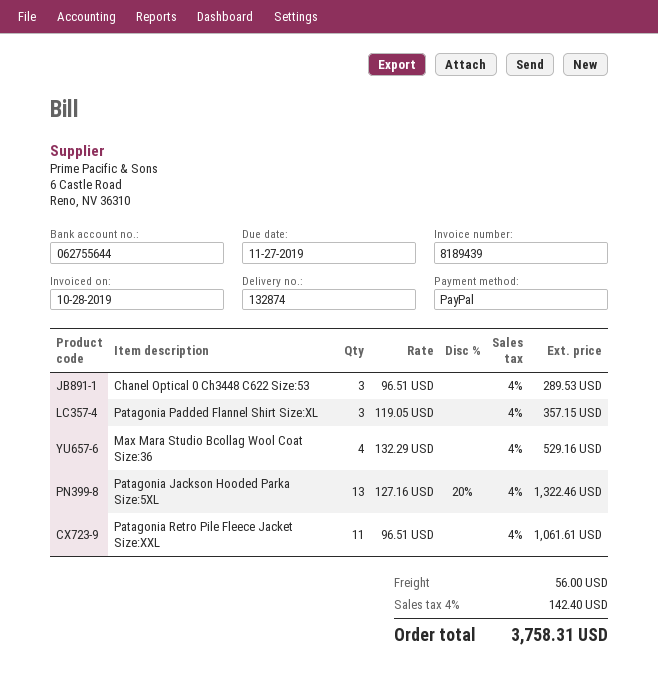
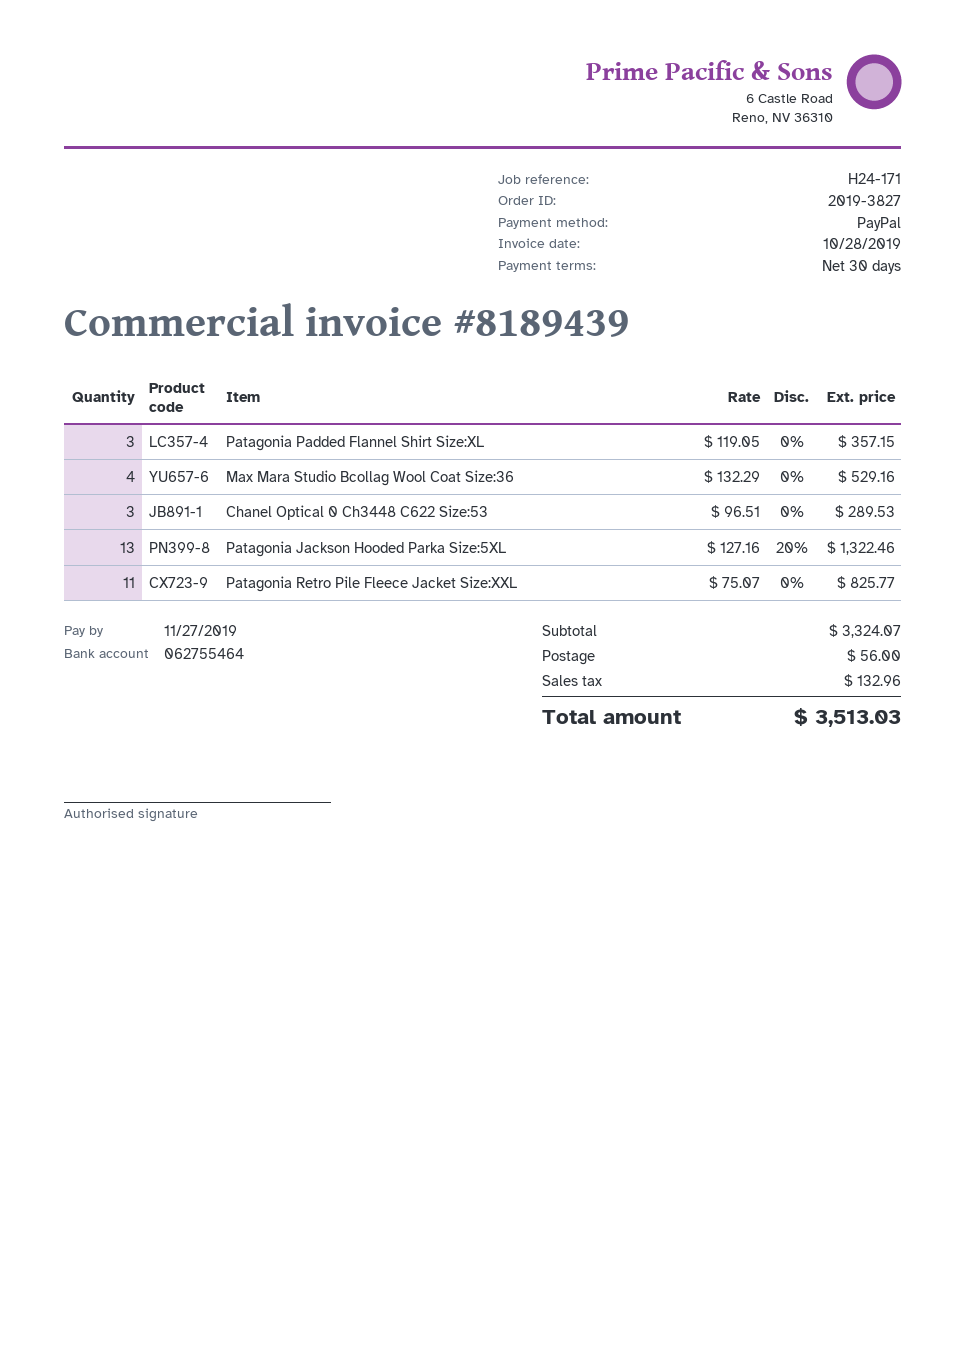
bank account: 062755644 -> 062755464
Patagonia Retro Pile Fleece Jacket Size:XXL: 11 x 96.51 = 1061.61 -> 11 x 75.07 = 825.77
tax: 142.40 -> 132.96
total: 3758.31 -> 3513.03

